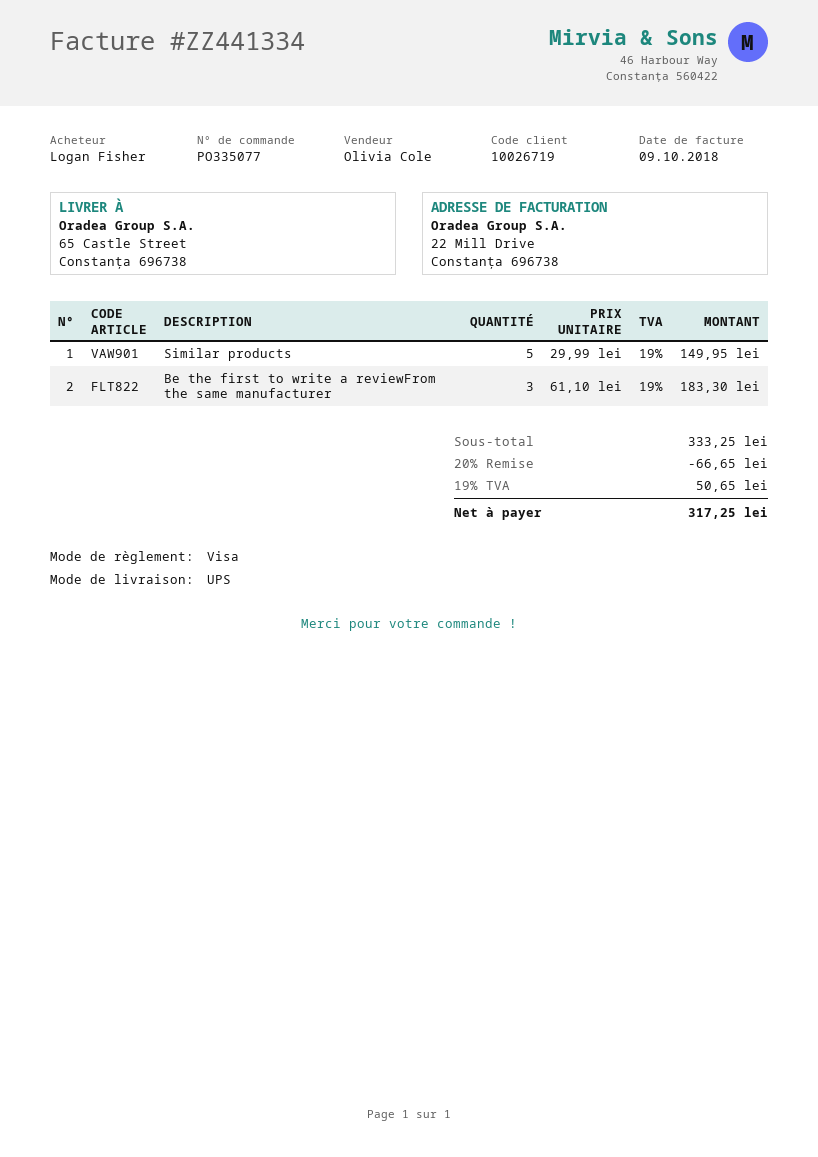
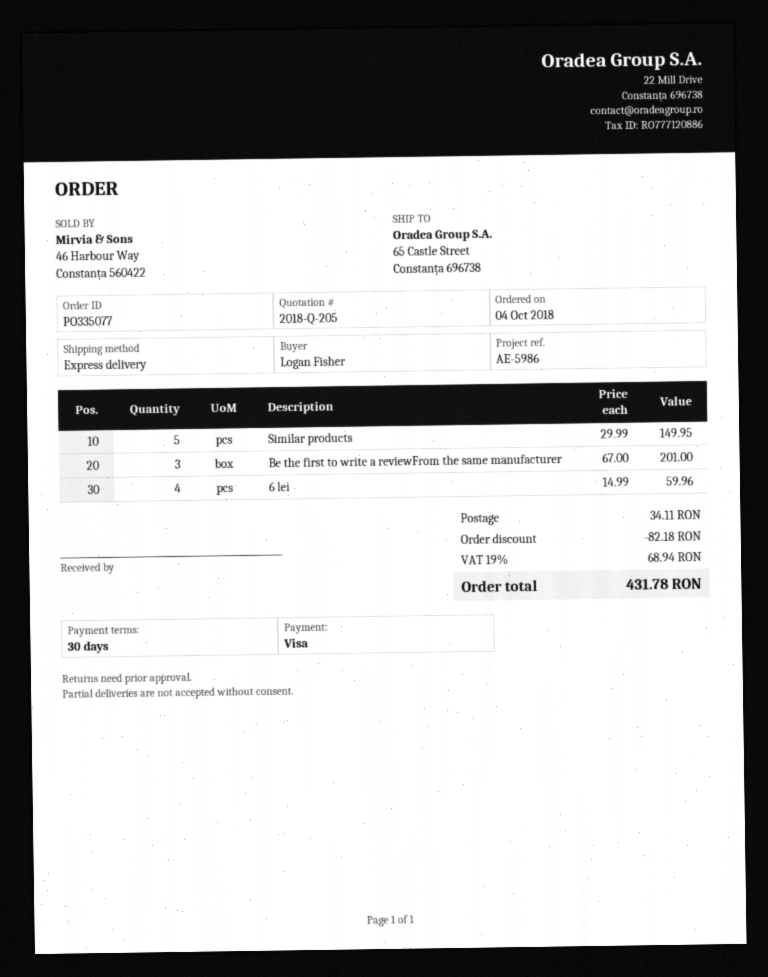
shipping method: UPS -> express
Be the first to write a reviewFrom the same manufacturer: 3 x 61.10 = 183.30 -> 3 x 67.00 = 201.00
6 lei: none -> 4 x 14.99 = 59.96
discount: 66.65 -> 82.18
shipping: none -> 34.11
tax: 19% = 50.65 -> 19% = 68.94
total: 317.25 -> 431.78

